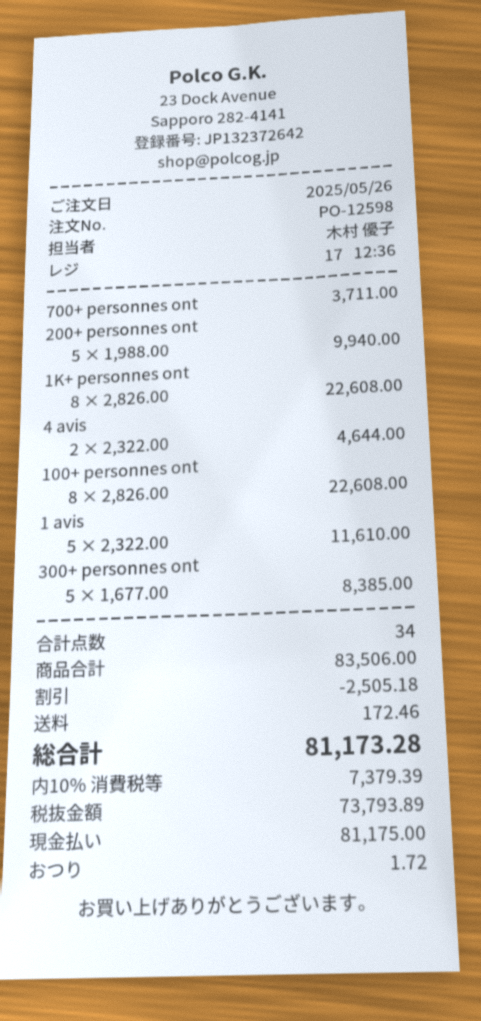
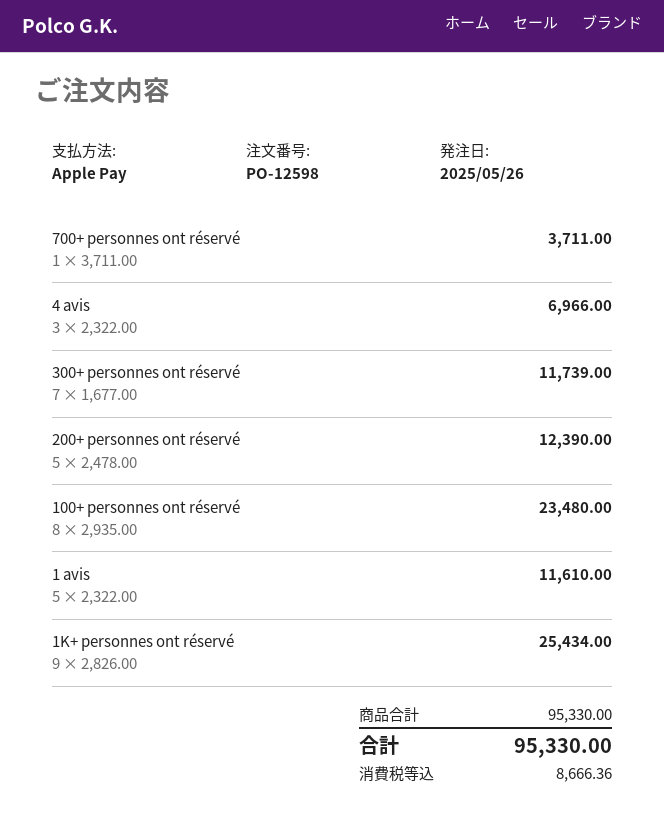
payment method: cash -> Apple Pay
200+ personnes ont: 5 x 1988.00 = 9940.00 -> 5 x 2478.00 = 12390.00
1K+ personnes ont: 8 x 2826.00 = 22608.00 -> 9 x 2826.00 = 25434.00
4 avis: 2 x 2322.00 = 4644.00 -> 3 x 2322.00 = 6966.00
100+ personnes ont: 8 x 2826.00 = 22608.00 -> 8 x 2935.00 = 23480.00
300+ personnes ont: 5 x 1677.00 = 8385.00 -> 7 x 1677.00 = 11739.00
subtotal: 83506.00 -> 95330.00
discount: 2505.18 -> none
shipping: 172.46 -> none
tax: 7379.39 -> 8666.36
total: 81173.28 -> 95330.00

